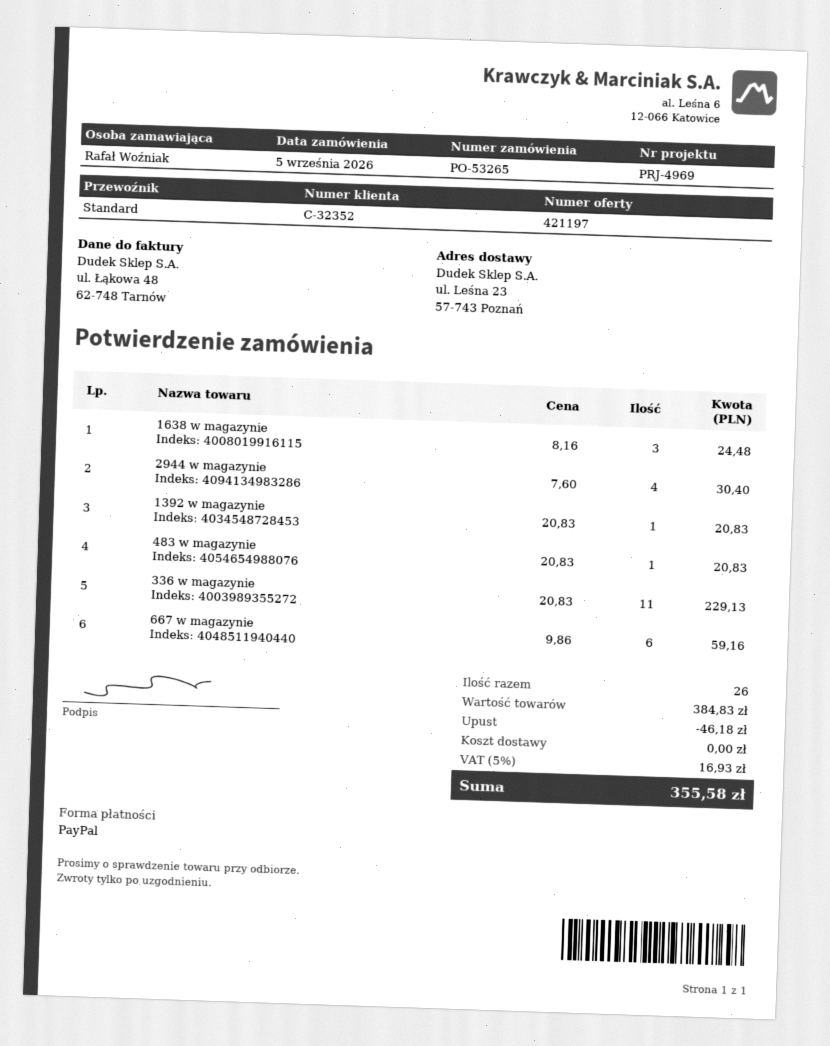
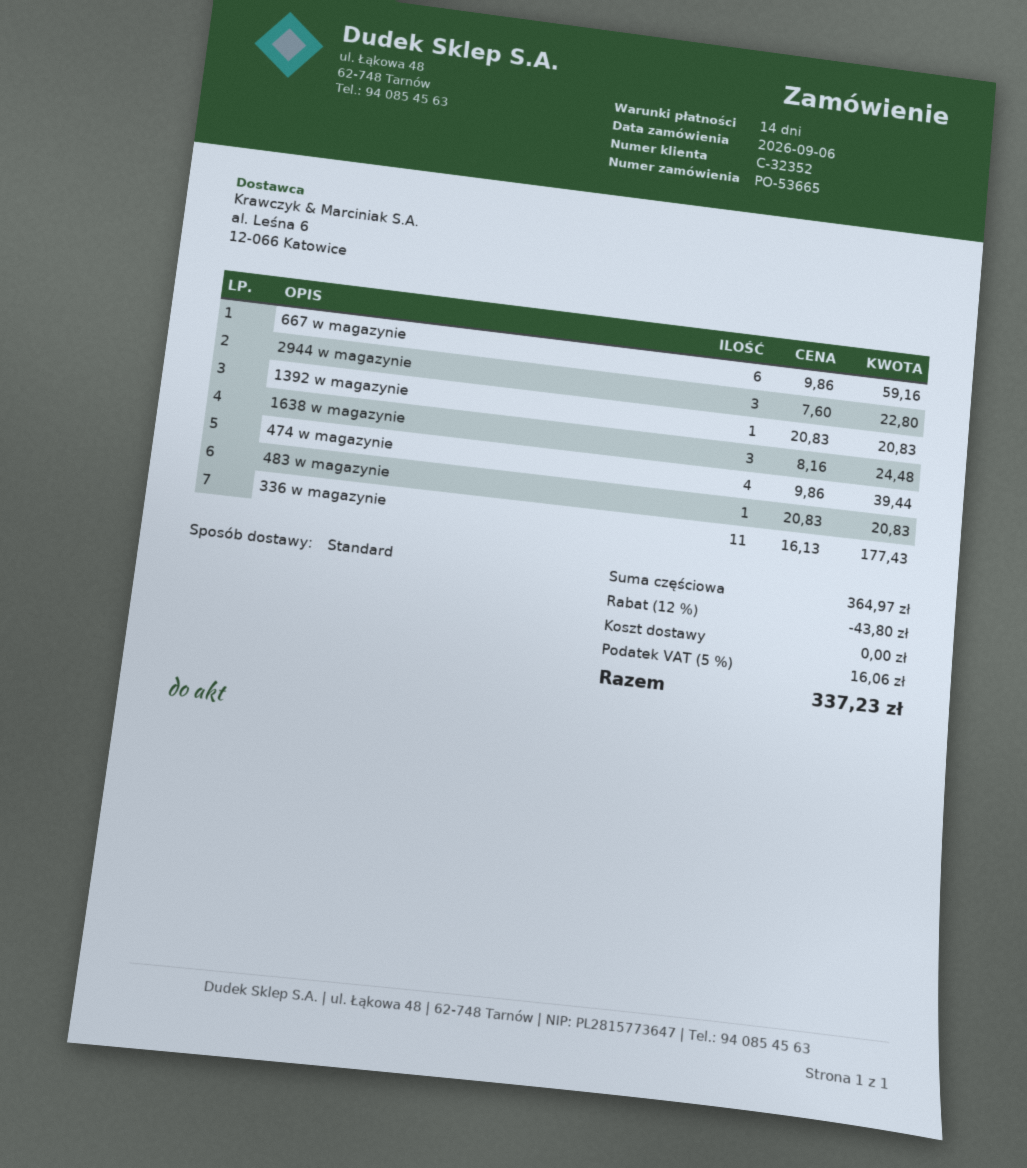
order number: PO-53265 -> PO-53665
order date: 2026-09-05 -> 2026-09-06
2944 w magazynie: 4 x 7.60 = 30.40 -> 3 x 7.60 = 22.80
336 w magazynie: 11 x 20.83 = 229.13 -> 11 x 16.13 = 177.43
474 w magazynie: none -> 4 x 9.86 = 39.44
subtotal: 384.83 -> 364.97
discount: 46.18 -> 43.80
tax: 5% = 16.93 -> 5% = 16.06
total: 355.58 -> 337.23

